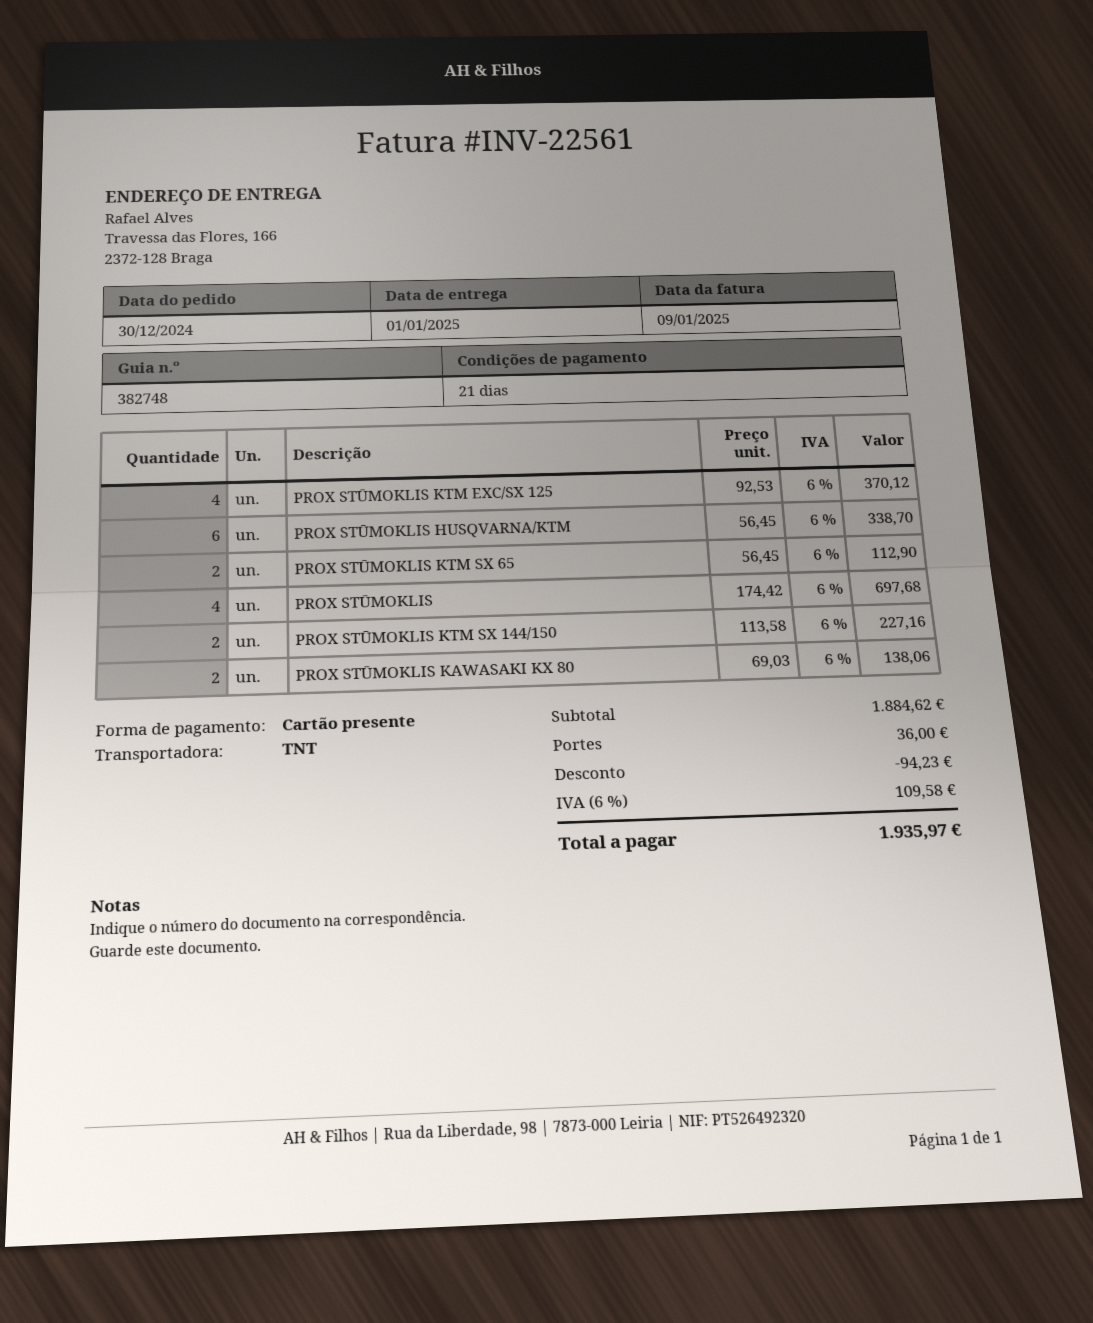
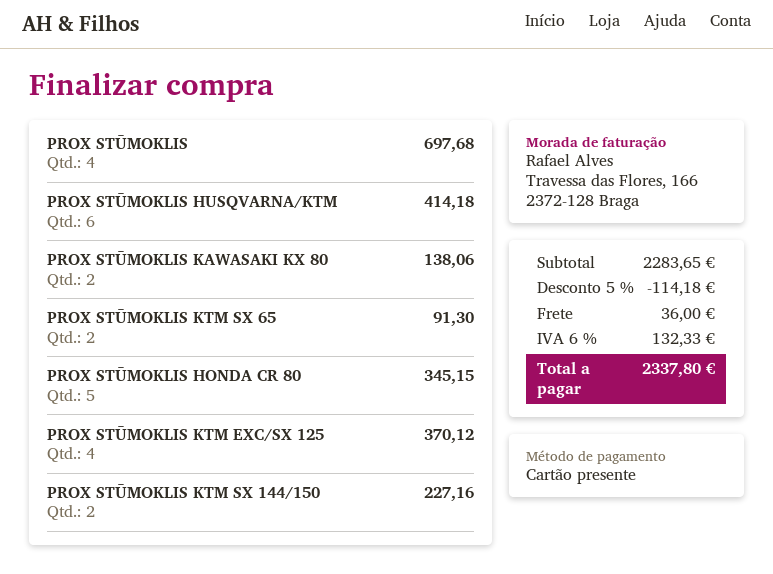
PROX STŪMOKLIS HUSQVARNA/KTM: 6 for 338.70 -> 6 for 414.18
PROX STŪMOKLIS KTM SX 65: 2 for 112.90 -> 2 for 91.30
PROX STŪMOKLIS HONDA CR 80: none -> 5 for 345.15
subtotal: 1884.62 -> 2283.65
discount: 94.23 -> 114.18
tax: 6% = 109.58 -> 6% = 132.33
total: 1935.97 -> 2337.80

